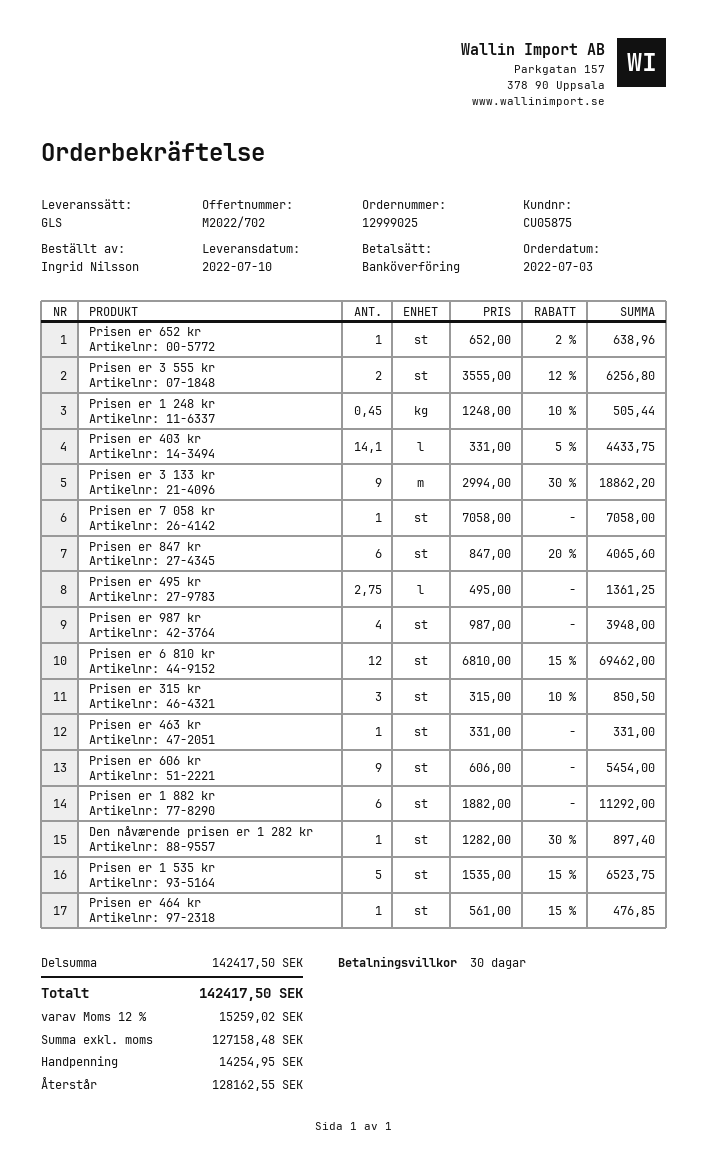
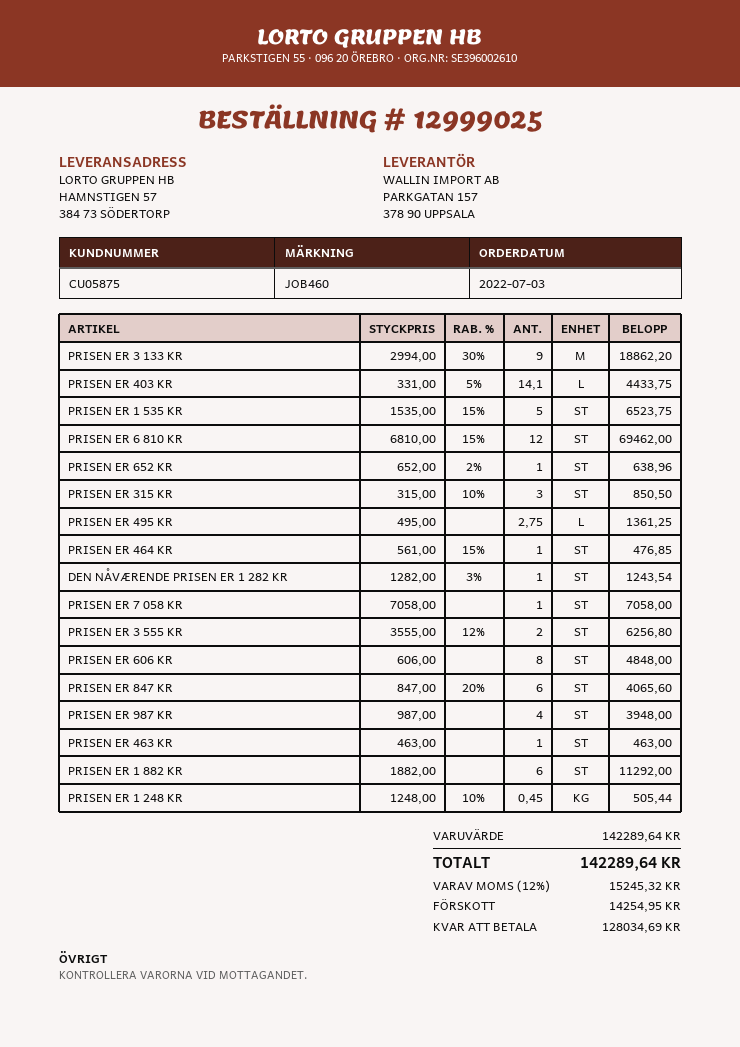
Prisen er 463 kr: 1 x 331.00 = 331.00 -> 1 x 463.00 = 463.00
Prisen er 606 kr: 9 x 606.00 = 5454.00 -> 8 x 606.00 = 4848.00
Den nåværende prisen er 1 282 kr: 1 x 1282.00 - 30% = 897.40 -> 1 x 1282.00 - 3% = 1243.54
subtotal: 142417.50 -> 142289.64
tax: 12% = 15259.02 -> 12% = 15245.32
total: 142417.50 -> 142289.64
balance: 128162.55 -> 128034.69

